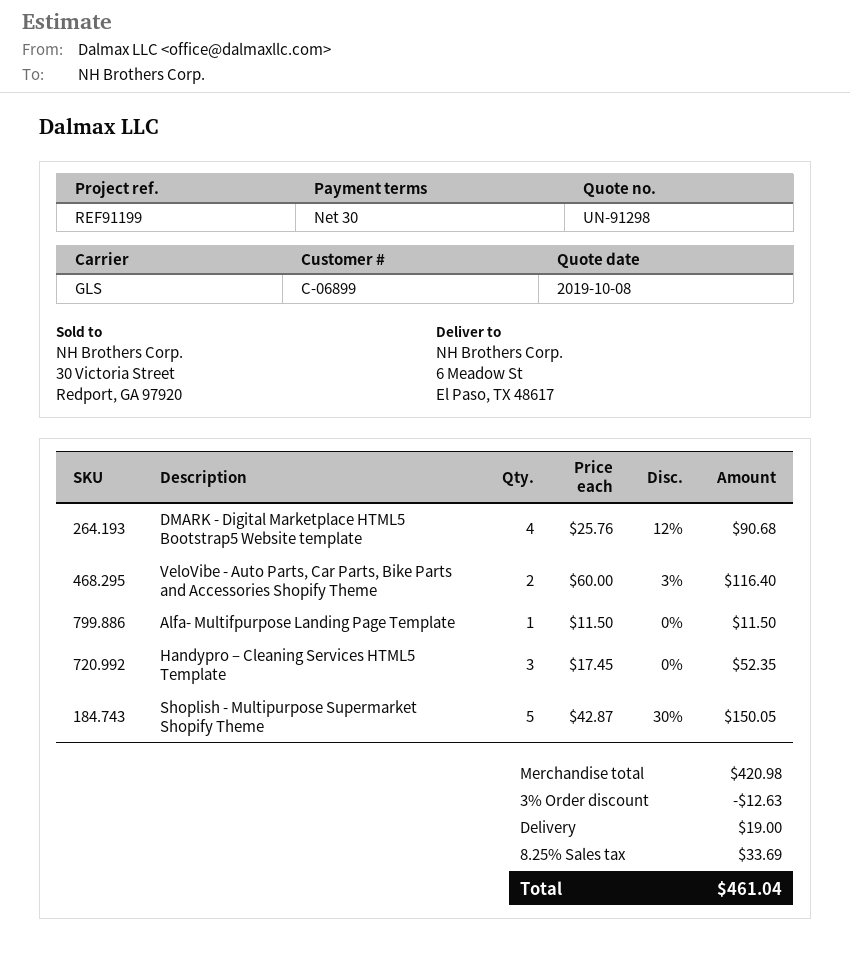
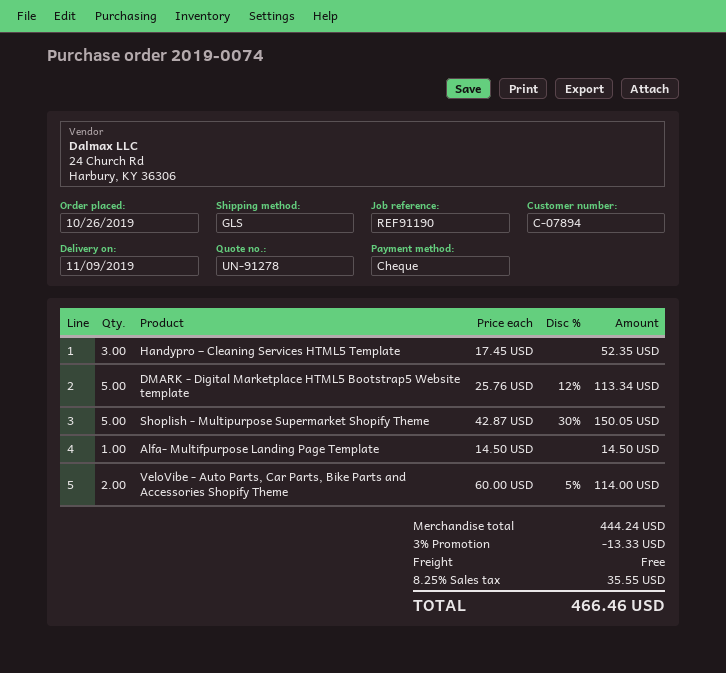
quote number: UN-91298 -> UN-91278
customer number: C-06899 -> C-07894
reference: REF91199 -> REF91190
DMARK - Digital Marketplace HTML5 Bootstrap5 Website template: 4 x 25.76 - 12% = 90.68 -> 5 x 25.76 - 12% = 113.34
VeloVibe - Auto Parts, Car Parts, Bike Parts and Accessories Shopify Theme: 2 x 60.00 - 3% = 116.40 -> 2 x 60.00 - 5% = 114.00
Alfa- Multifpurpose Landing Page Template: 1 x 11.50 = 11.50 -> 1 x 14.50 = 14.50
subtotal: 420.98 -> 444.24
discount: 3% = 12.63 -> 3% = 13.33
shipping: 19.00 -> 0.00
tax: 8.25% = 33.69 -> 8.25% = 35.55
total: 461.04 -> 466.46

